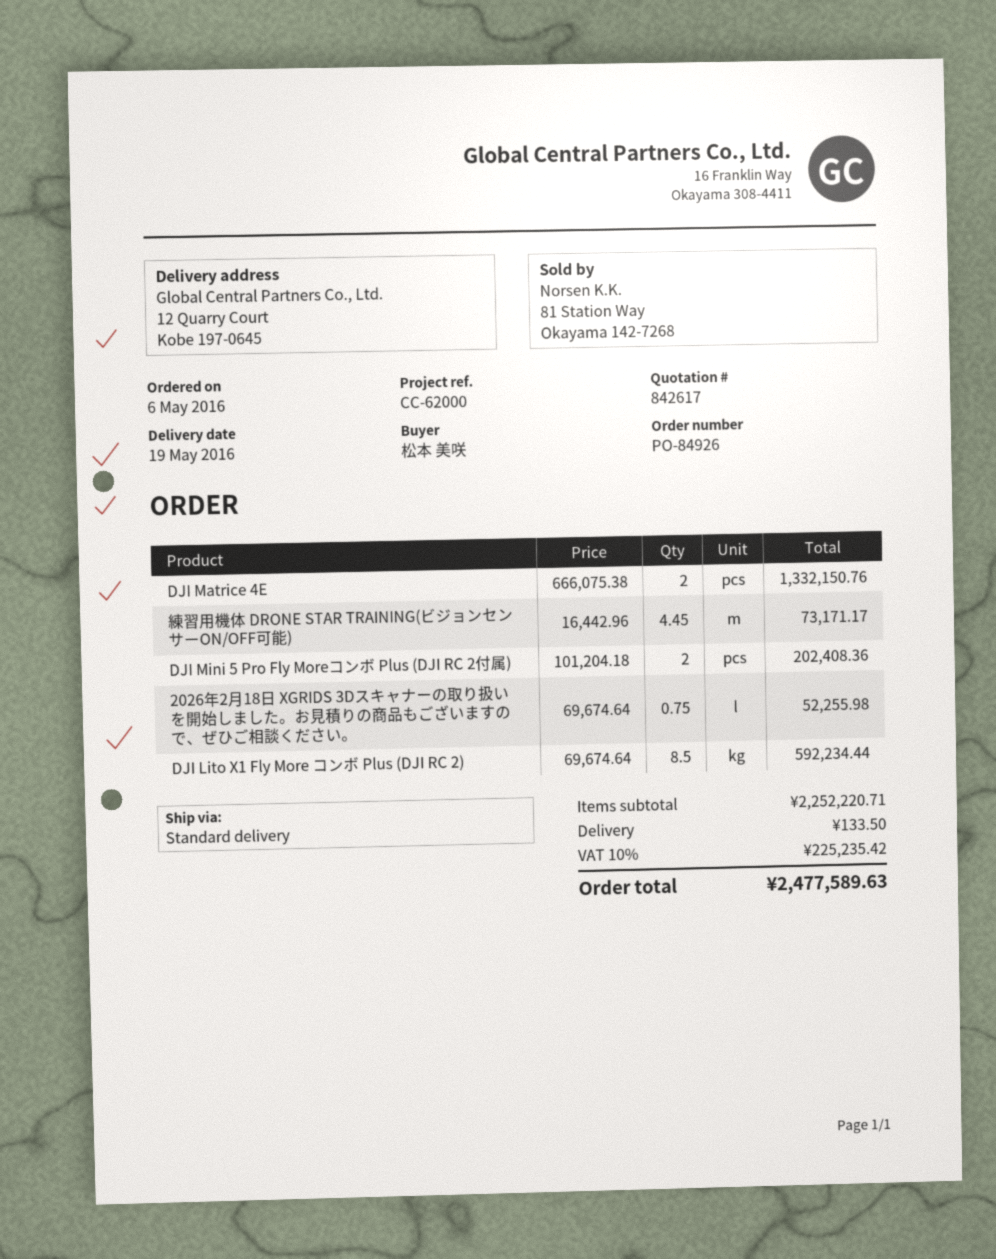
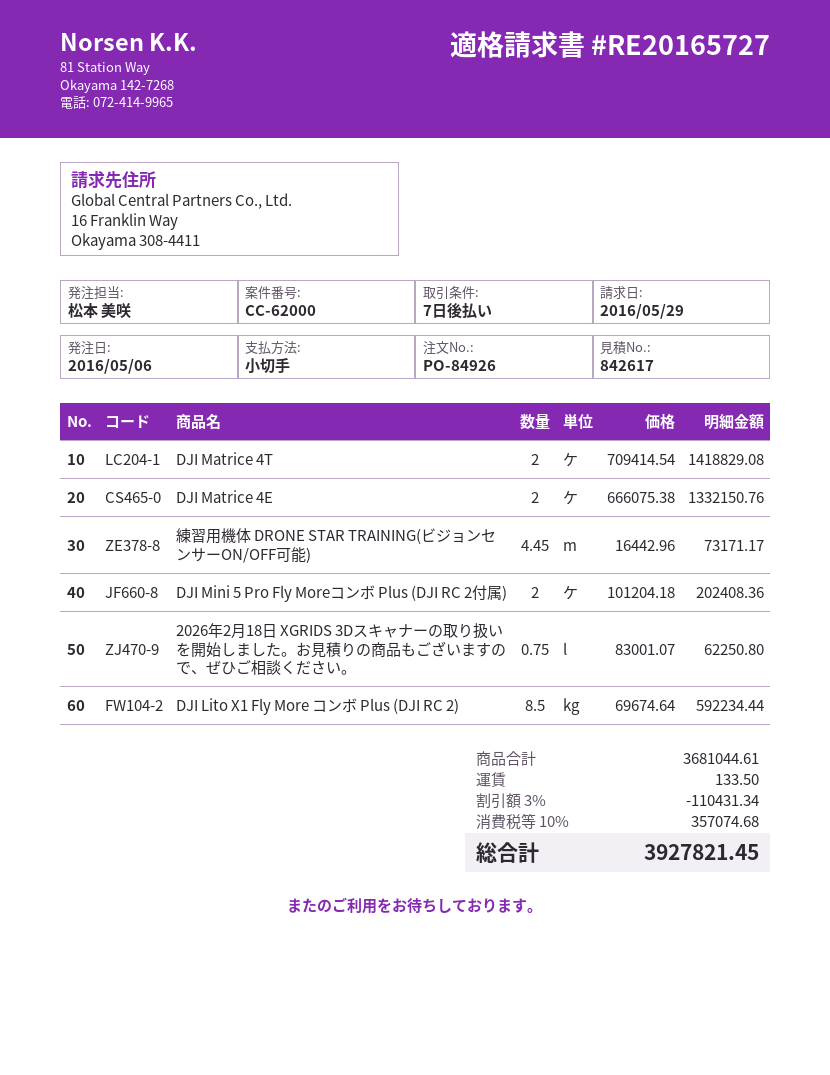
2026年2月18日 XGRIDS 3Dスキャナーの取り扱いを開始しました。お見積りの商品もございますので、ぜひご相談ください。: 0.75 x 69674.64 = 52255.98 -> 0.75 x 83001.07 = 62250.80
DJI Matrice 4T: none -> 2 x 709414.54 = 1418829.08
subtotal: 2252220.71 -> 3681044.61
discount: none -> 3% = 110431.34
tax: 10% = 225235.42 -> 10% = 357074.68
total: 2477589.63 -> 3927821.45

